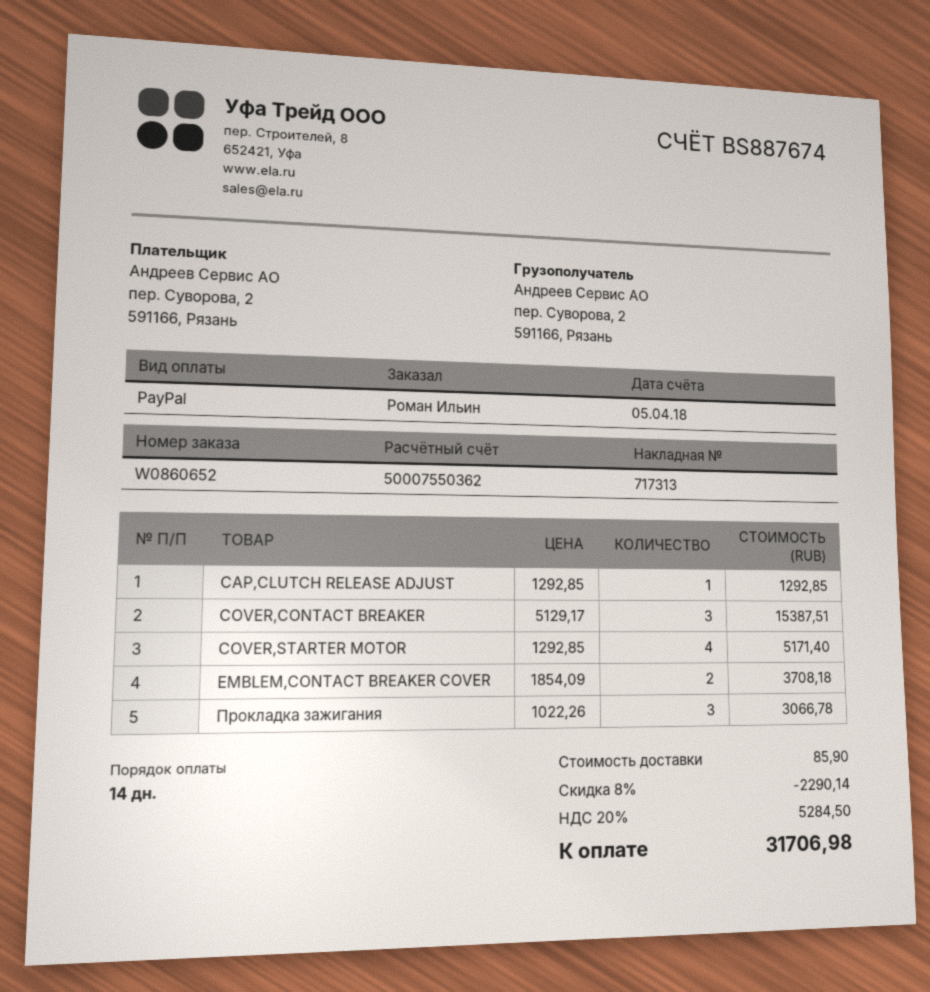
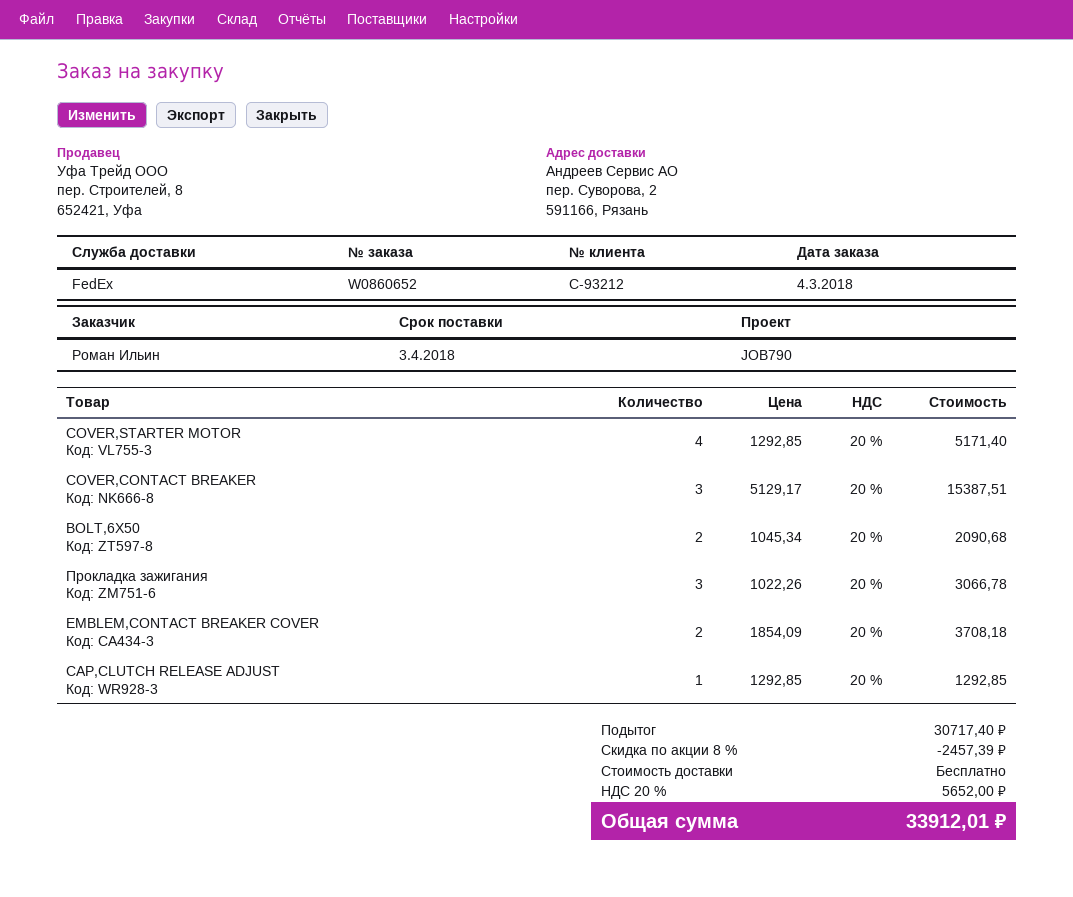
BOLT,6X50: none -> 2 x 1045.34 = 2090.68
discount: 8% = 2290.14 -> 8% = 2457.39
shipping: 85.90 -> 0.00
tax: 20% = 5284.50 -> 20% = 5652.00
total: 31706.98 -> 33912.01

